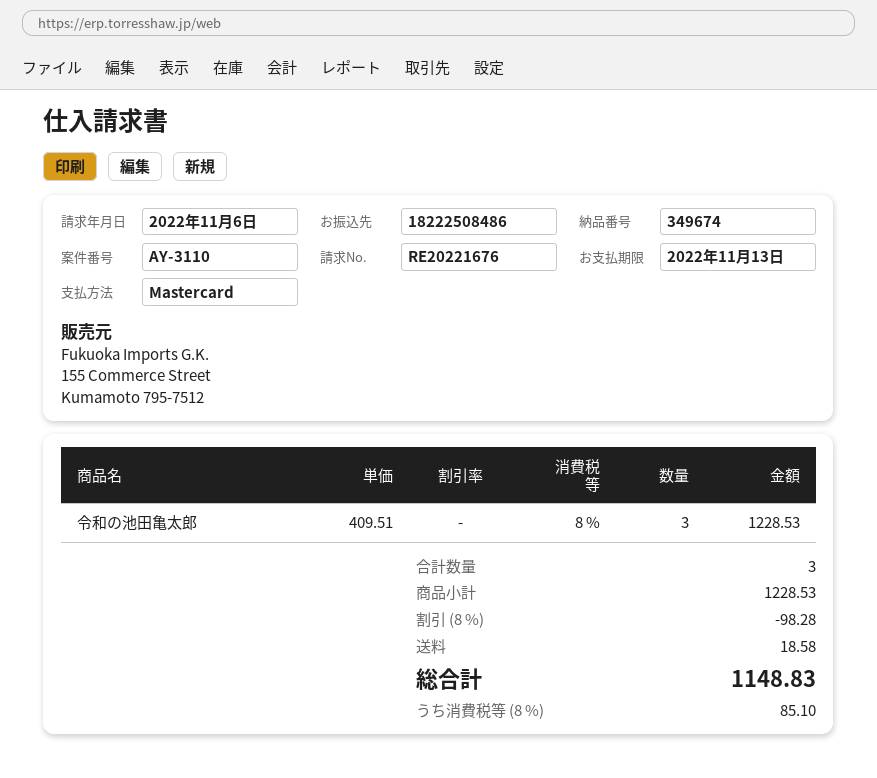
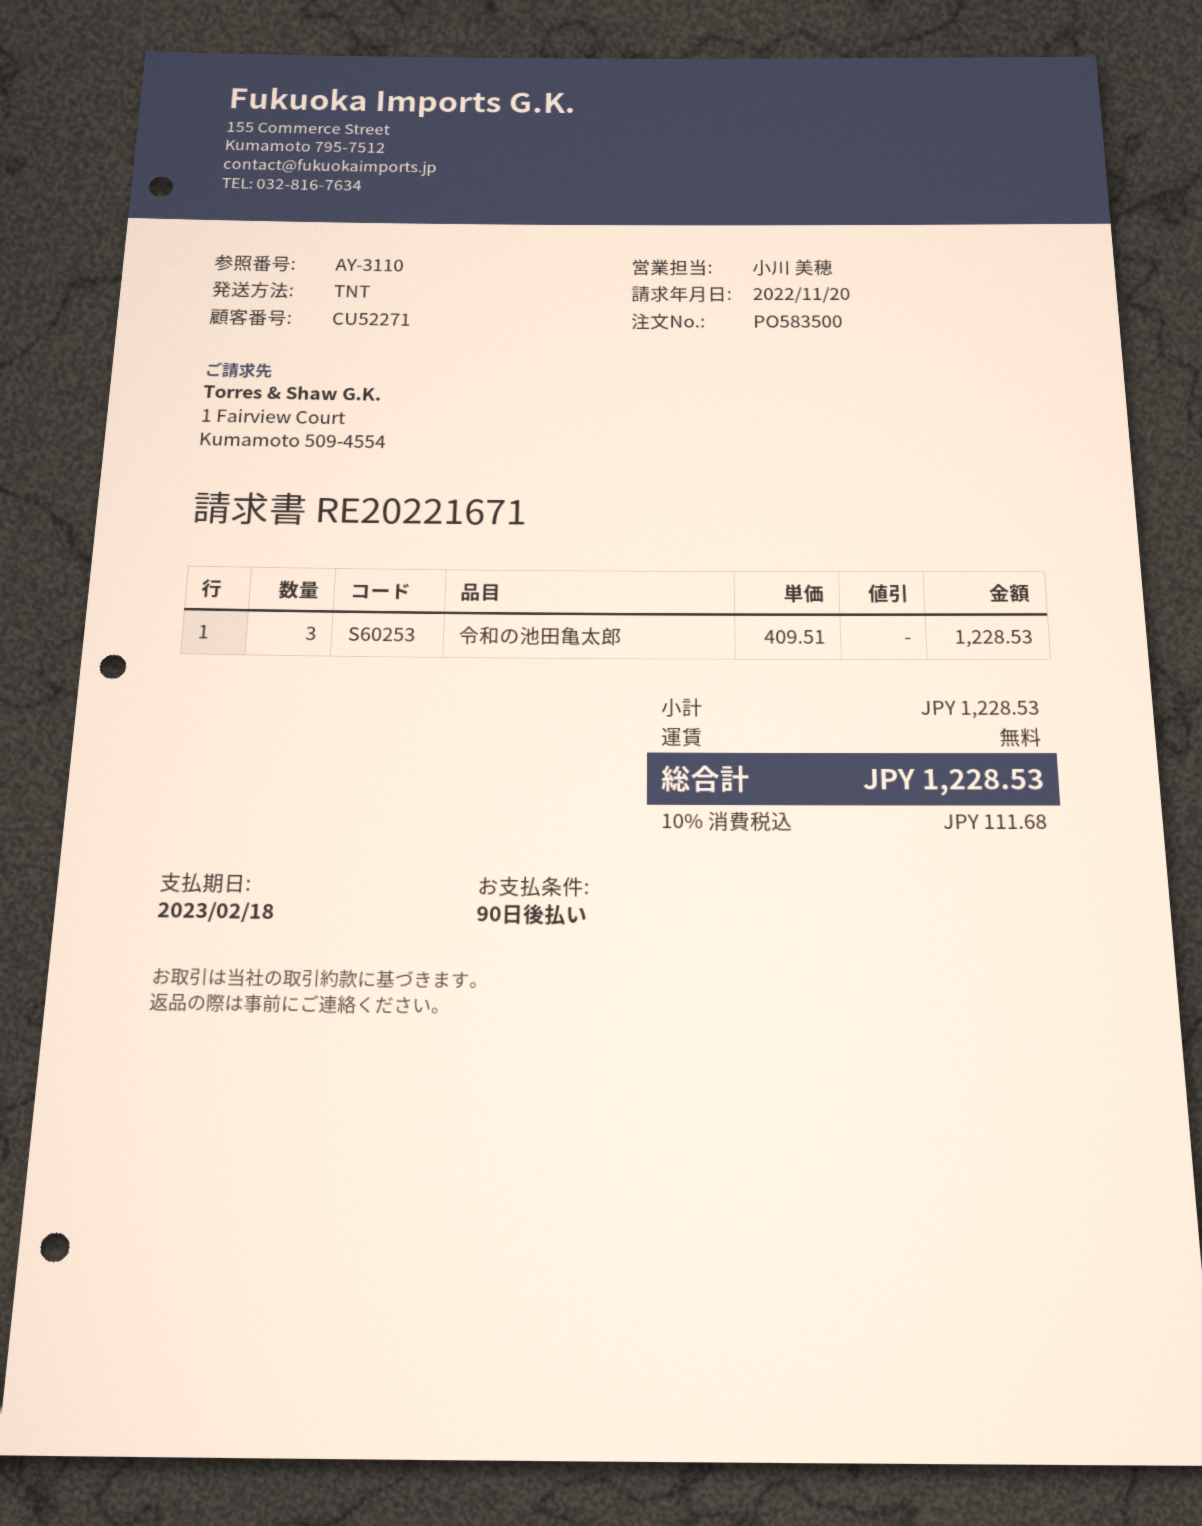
invoice number: RE20221676 -> RE20221671
invoice date: 2022-11-06 -> 2022-11-20
due date: 2022-11-13 -> 2023-02-18
discount: 8% = 98.28 -> none
shipping: 18.58 -> 0.00
tax: 8% = 85.10 -> 10% = 111.68
total: 1148.83 -> 1228.53

